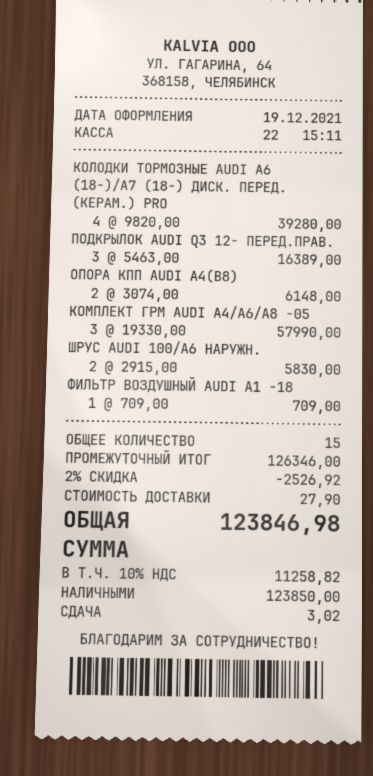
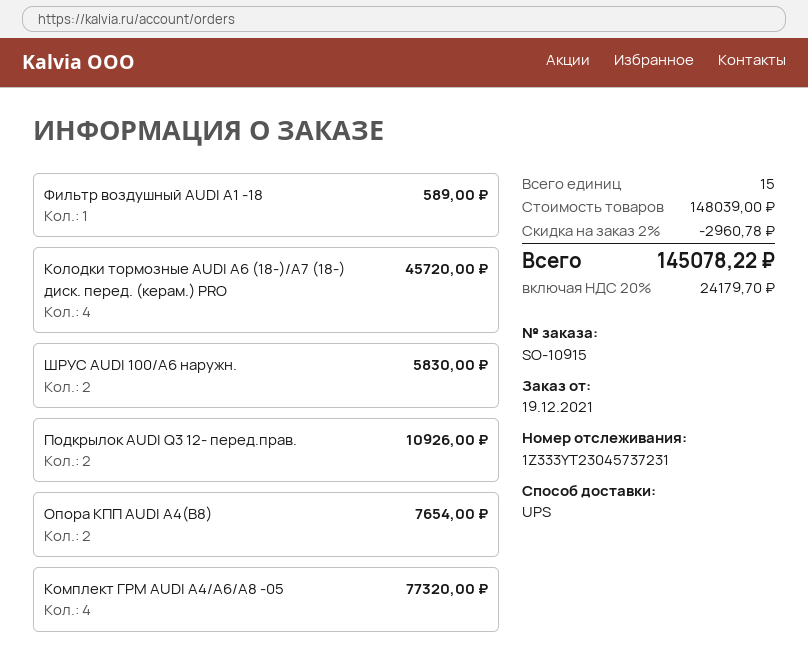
КОЛОДКИ ТОРМОЗНЫЕ AUDI A6 (18-)/A7 (18-) ДИСК. ПЕРЕД. (КЕРАМ.) PRO: 4 for 39280.00 -> 4 for 45720.00
ПОДКРЫЛОК AUDI Q3 12- ПЕРЕД.ПРАВ.: 3 for 16389.00 -> 2 for 10926.00
ОПОРА КПП AUDI A4(B8): 2 for 6148.00 -> 2 for 7654.00
КОМПЛЕКТ ГРМ AUDI A4/A6/A8 -05: 3 for 57990.00 -> 4 for 77320.00
ФИЛЬТР ВОЗДУШНЫЙ AUDI A1 -18: 1 for 709.00 -> 1 for 589.00
subtotal: 126346.00 -> 148039.00
discount: 2% = 2526.92 -> 2% = 2960.78
shipping: 27.90 -> none
tax: 10% = 11258.82 -> 20% = 24179.70
total: 123846.98 -> 145078.22

